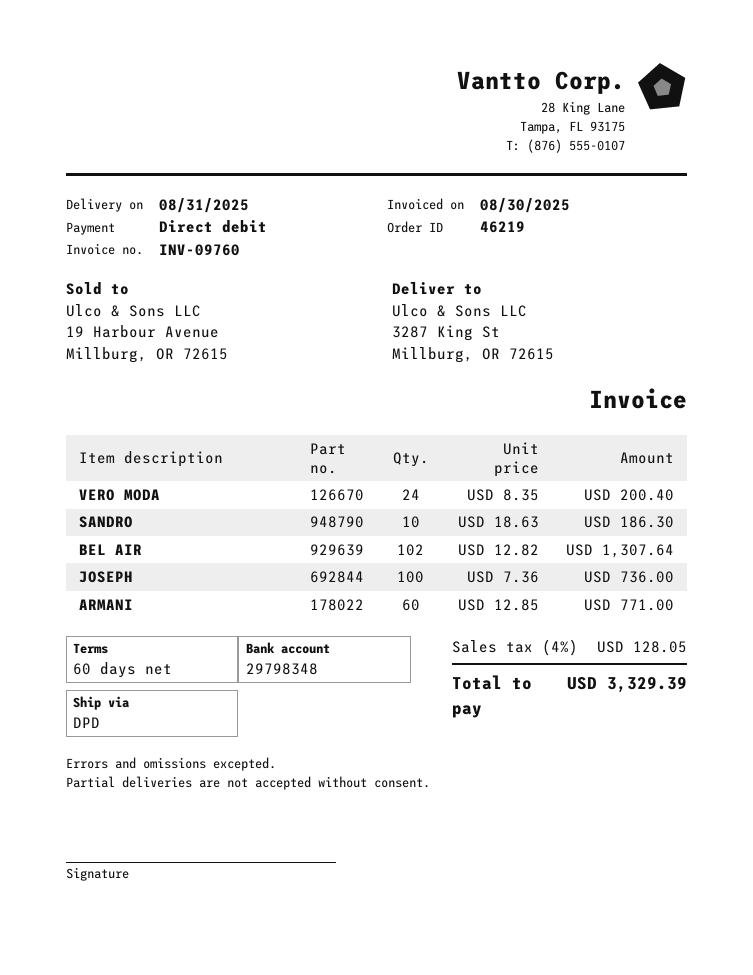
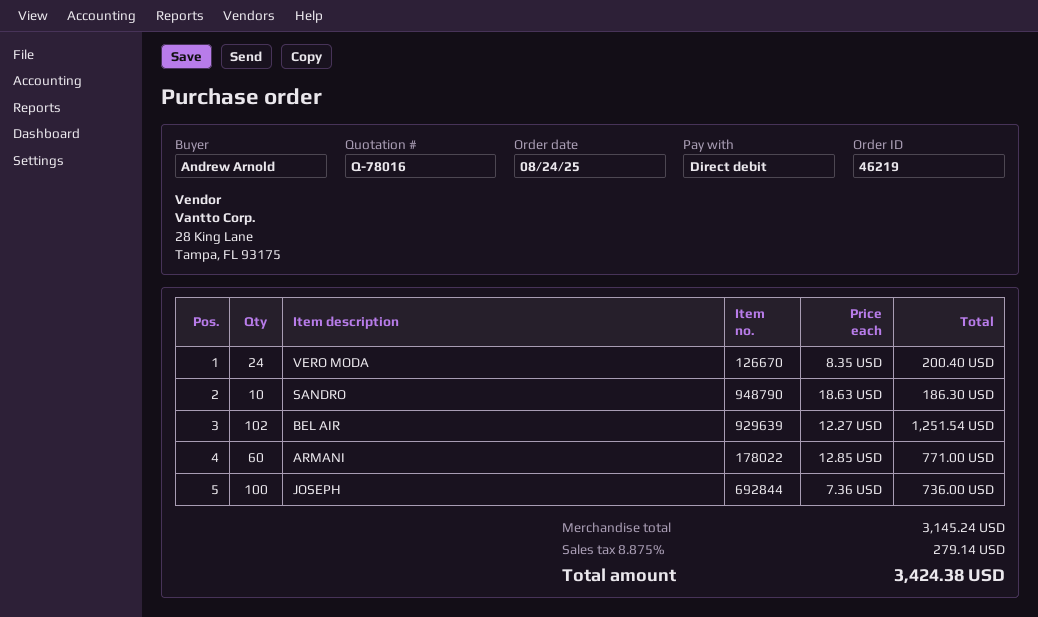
BEL AIR: 102 x 12.82 = 1307.64 -> 102 x 12.27 = 1251.54
tax: 4% = 128.05 -> 8.875% = 279.14
total: 3329.39 -> 3424.38

